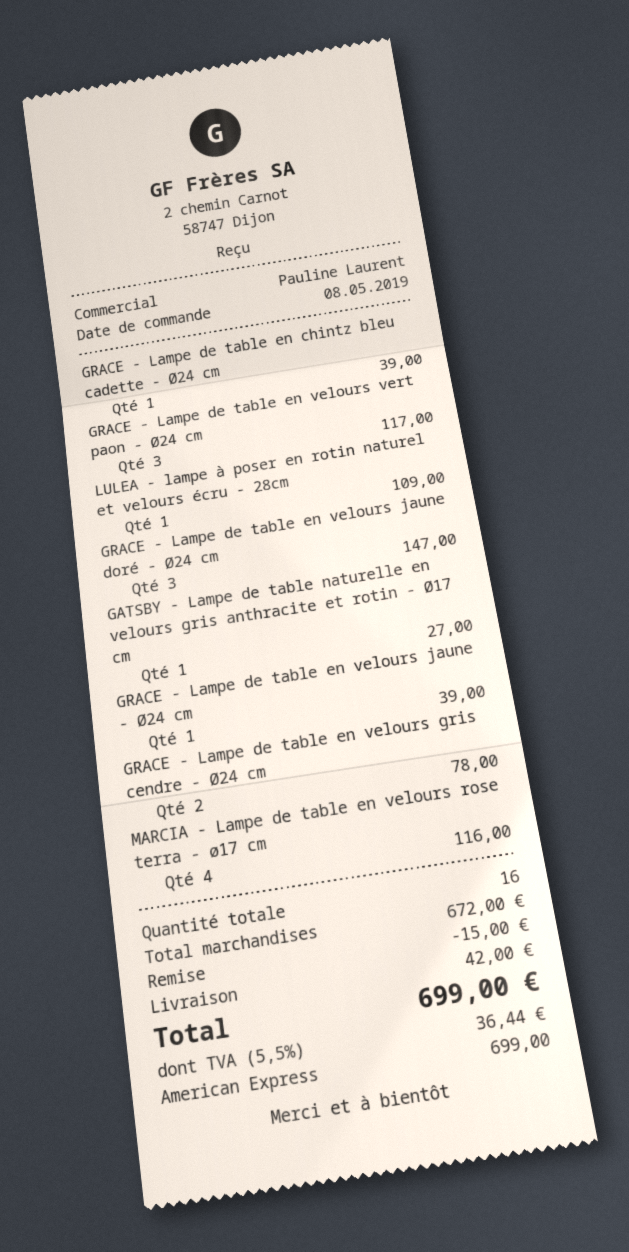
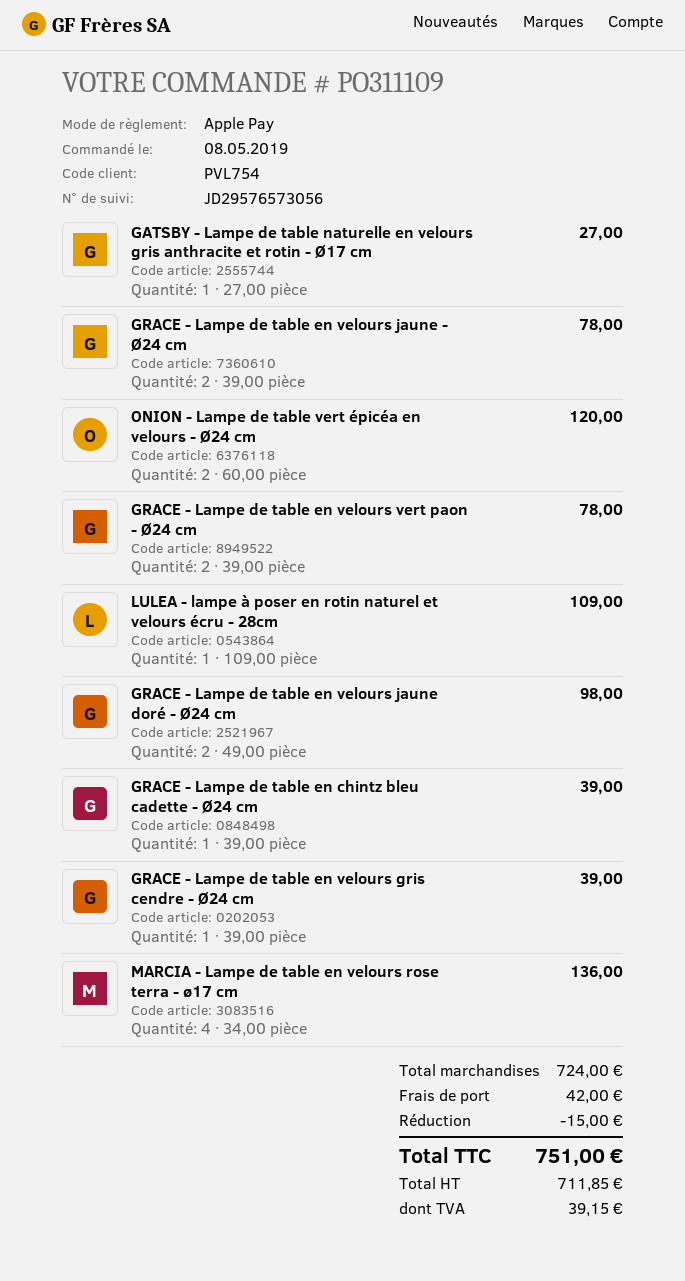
payment method: American Express -> Apple Pay
GRACE - Lampe de table en velours vert paon - Ø24 cm: 3 for 117.00 -> 2 for 78.00
GRACE - Lampe de table en velours jaune doré - Ø24 cm: 3 for 147.00 -> 2 for 98.00
GRACE - Lampe de table en velours jaune - Ø24 cm: 1 for 39.00 -> 2 for 78.00
GRACE - Lampe de table en velours gris cendre - Ø24 cm: 2 for 78.00 -> 1 for 39.00
MARCIA - Lampe de table en velours rose terra - ø17 cm: 4 for 116.00 -> 4 for 136.00
ONION - Lampe de table vert épicéa en velours - Ø24 cm: none -> 2 for 120.00
subtotal: 672.00 -> 724.00
tax: 36.44 -> 39.15
total: 699.00 -> 751.00

